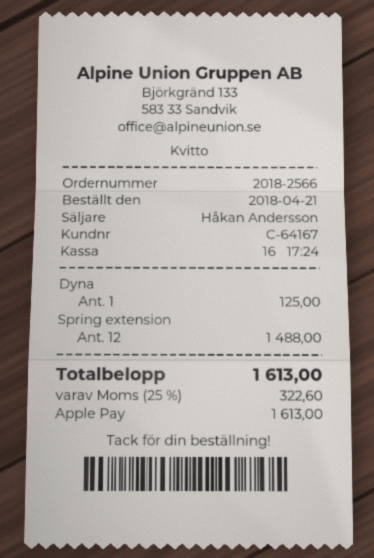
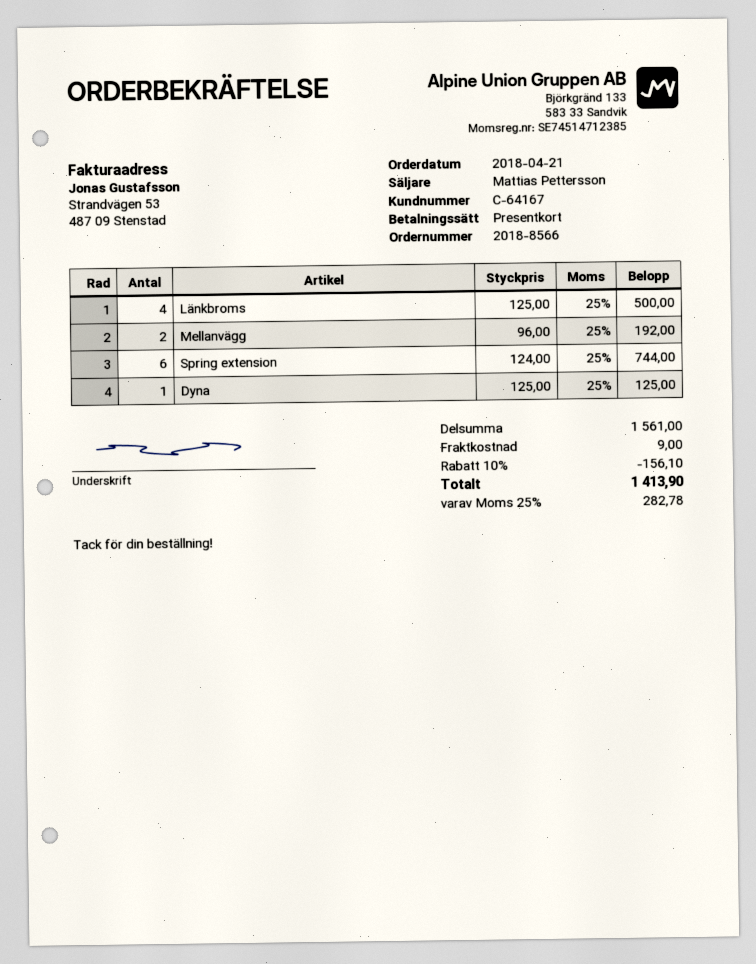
order number: 2018-2566 -> 2018-8566
sales rep: Håkan Andersson -> Mattias Pettersson
payment method: Apple Pay -> gift card
Spring extension: 12 for 1488.00 -> 6 for 744.00
Länkbroms: none -> 4 for 500.00
Mellanvägg: none -> 2 for 192.00
discount: none -> 10% = 156.10
shipping: none -> 9.00
tax: 25% = 322.60 -> 25% = 282.78
total: 1613.00 -> 1413.90

